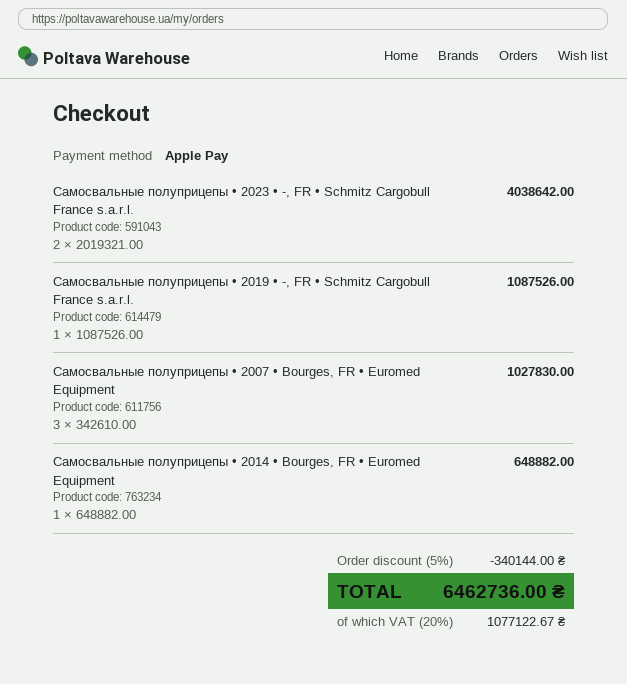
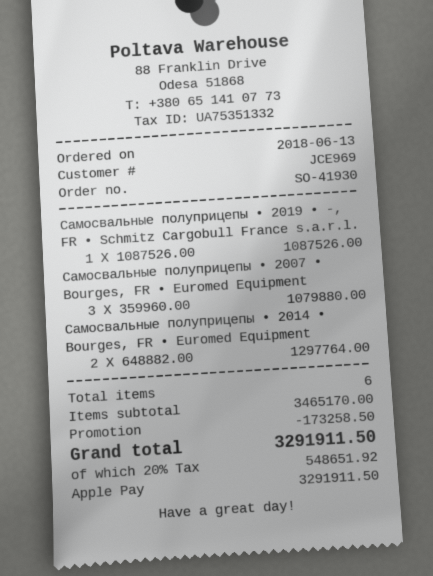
Самосвальные полуприцепы • 2023 • -, FR • Schmitz Cargobull France s.a.r.l.: 2 x 2019321.00 = 4038642.00 -> none
Самосвальные полуприцепы • 2007 • Bourges, FR • Euromed Equipment: 3 x 342610.00 = 1027830.00 -> 3 x 359960.00 = 1079880.00
Самосвальные полуприцепы • 2014 • Bourges, FR • Euromed Equipment: 1 x 648882.00 = 648882.00 -> 2 x 648882.00 = 1297764.00
discount: 340144.00 -> 173258.50
tax: 20% = 1077122.67 -> 20% = 548651.92
total: 6462736.00 -> 3291911.50

